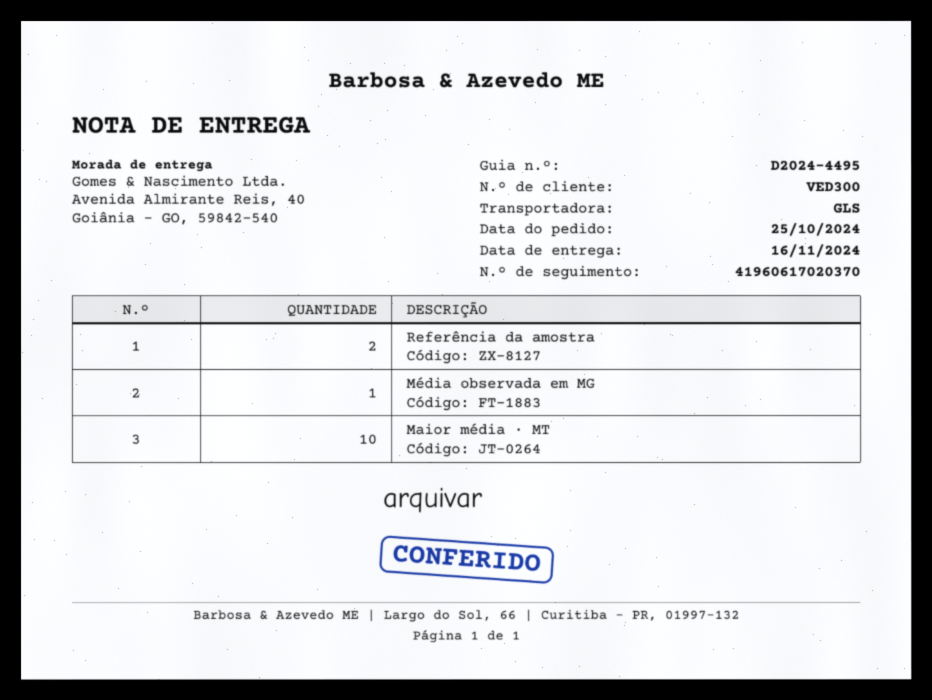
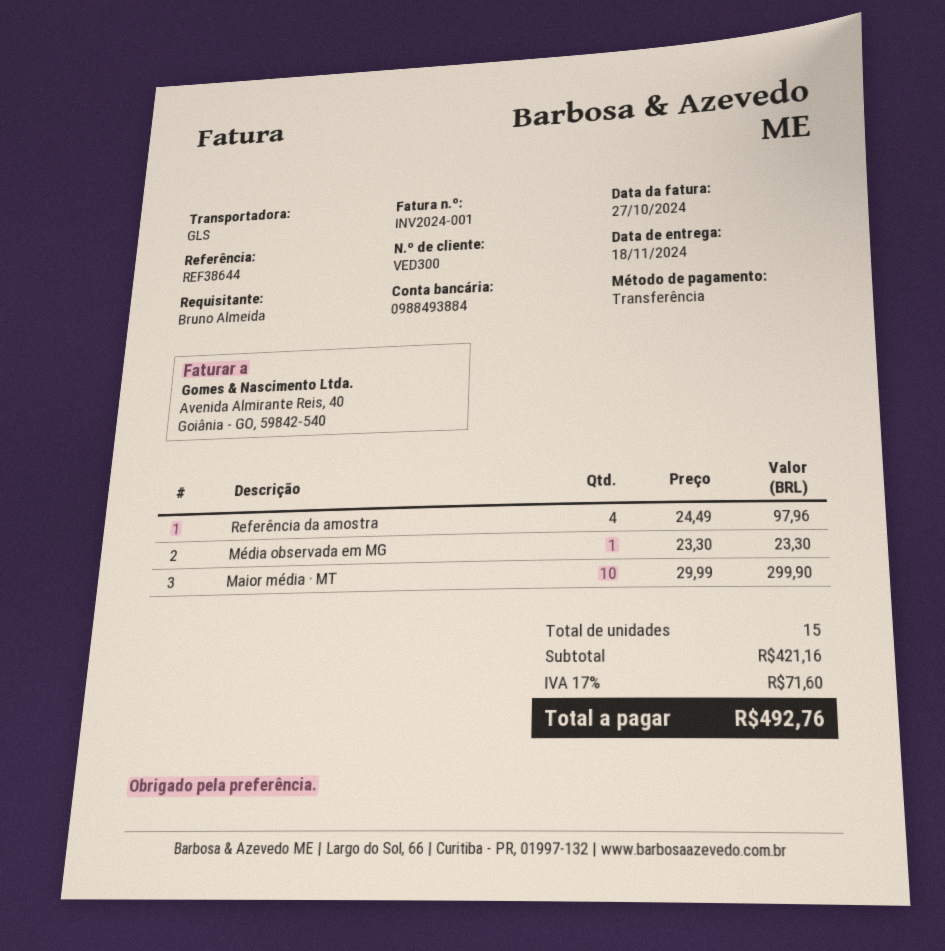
delivery date: 2024-11-16 -> 2024-11-18
Referência da amostra: 2 -> 4

